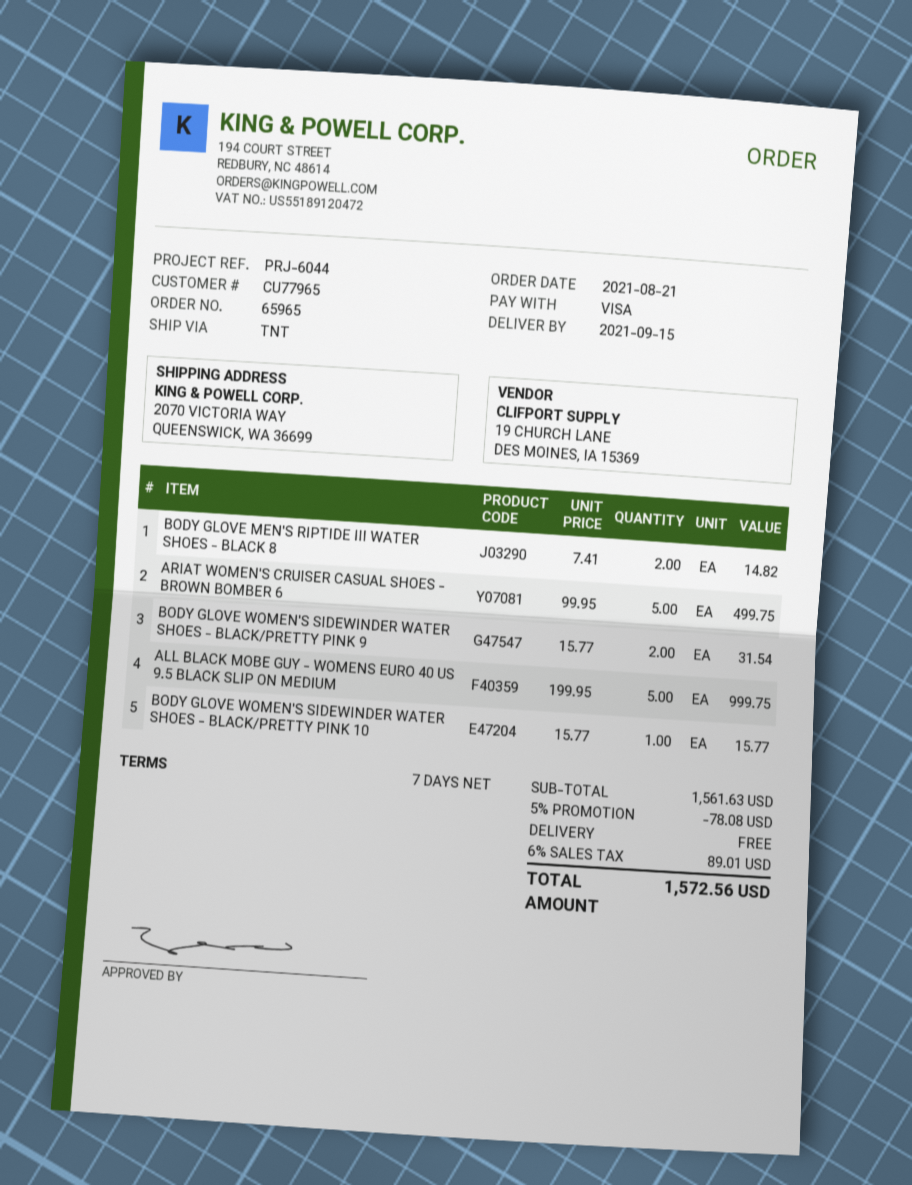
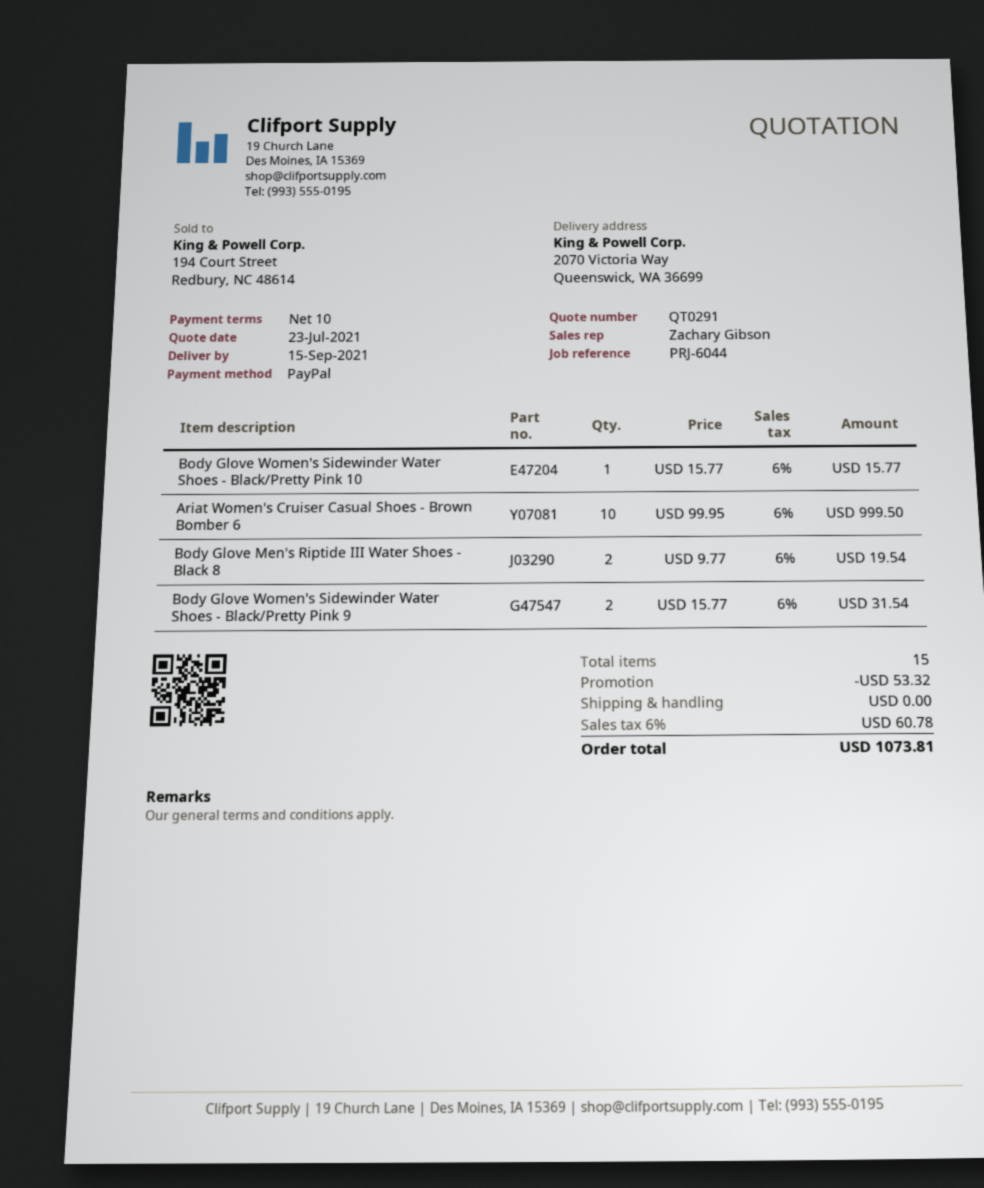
payment terms: 7 days -> 10 days
payment method: Visa -> PayPal
BODY GLOVE MEN'S RIPTIDE III WATER SHOES - BLACK 8: 2 x 7.41 = 14.82 -> 2 x 9.77 = 19.54
ARIAT WOMEN'S CRUISER CASUAL SHOES - BROWN BOMBER 6: 5 x 99.95 = 499.75 -> 10 x 99.95 = 999.50
ALL BLACK MOBE GUY - WOMENS EURO 40 US 9.5 BLACK SLIP ON MEDIUM: 5 x 199.95 = 999.75 -> none
discount: 78.08 -> 53.32
tax: 6% = 89.01 -> 6% = 60.78
total: 1572.56 -> 1073.81

